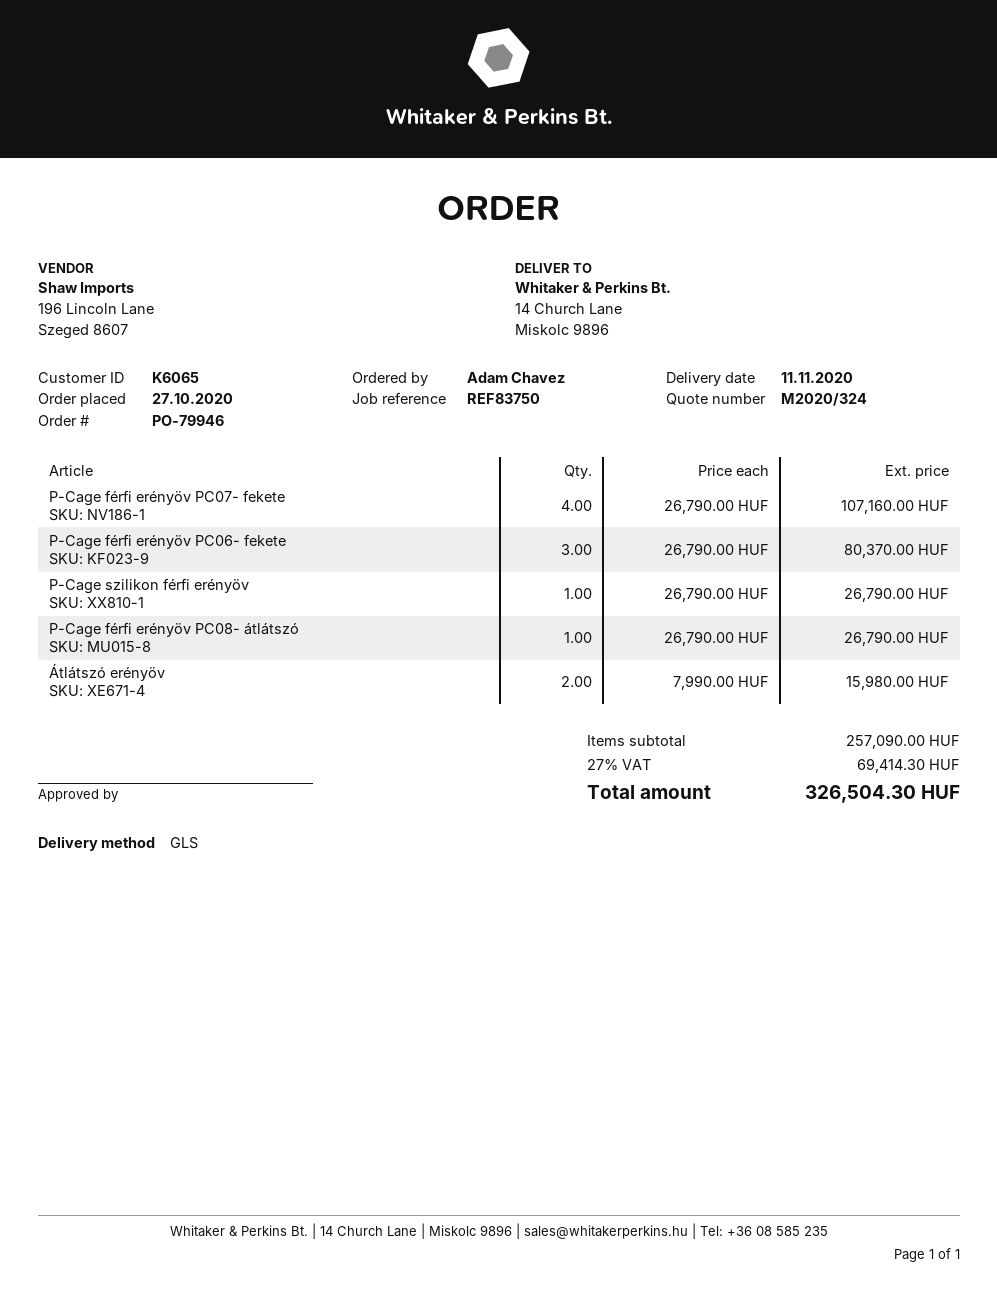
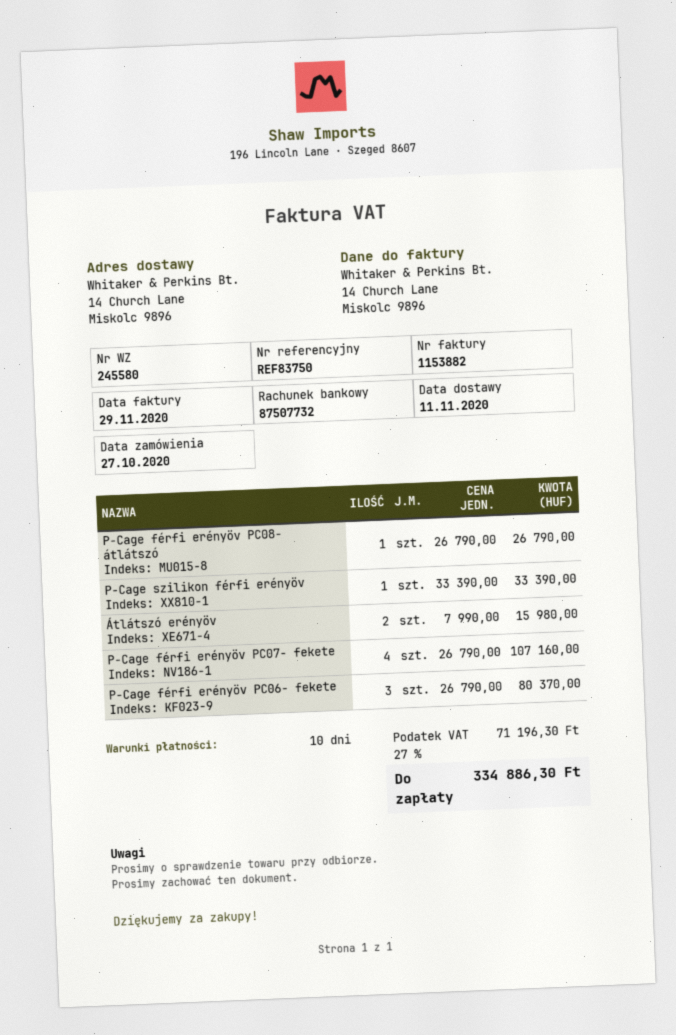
P-Cage szilikon férfi erényöv: 1 x 26790.00 = 26790.00 -> 1 x 33390.00 = 33390.00
tax: 27% = 69414.30 -> 27% = 71196.30
total: 326504.30 -> 334886.30

